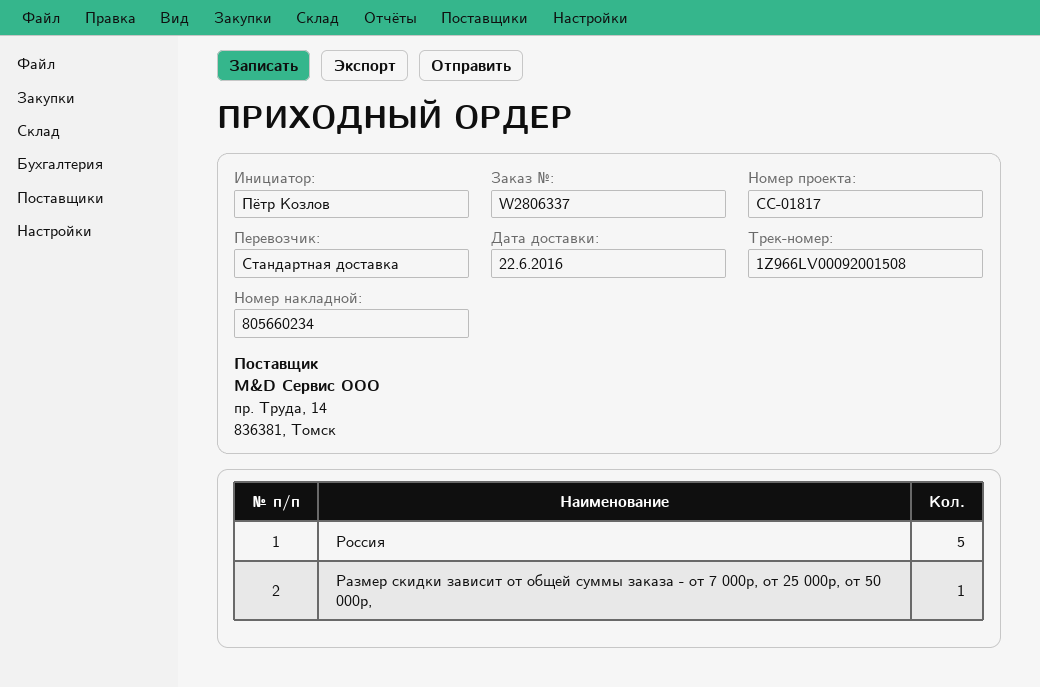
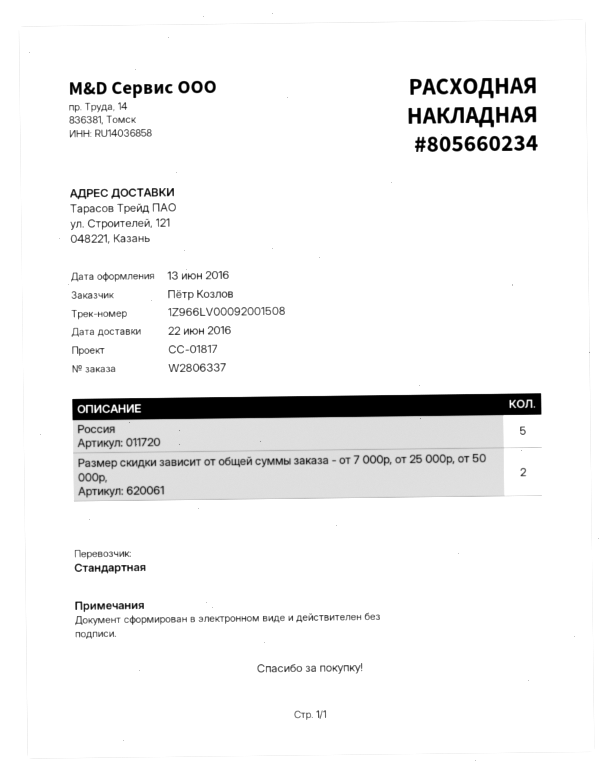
Размер скидки зависит от общей суммы заказа - от 7 000р, от 25 000р, от 50 000р,: 1 -> 2

